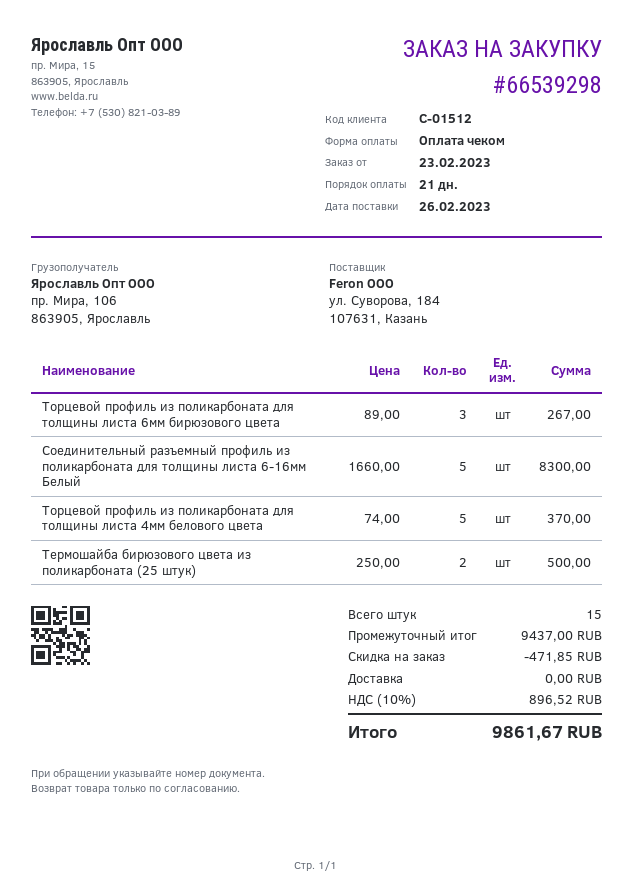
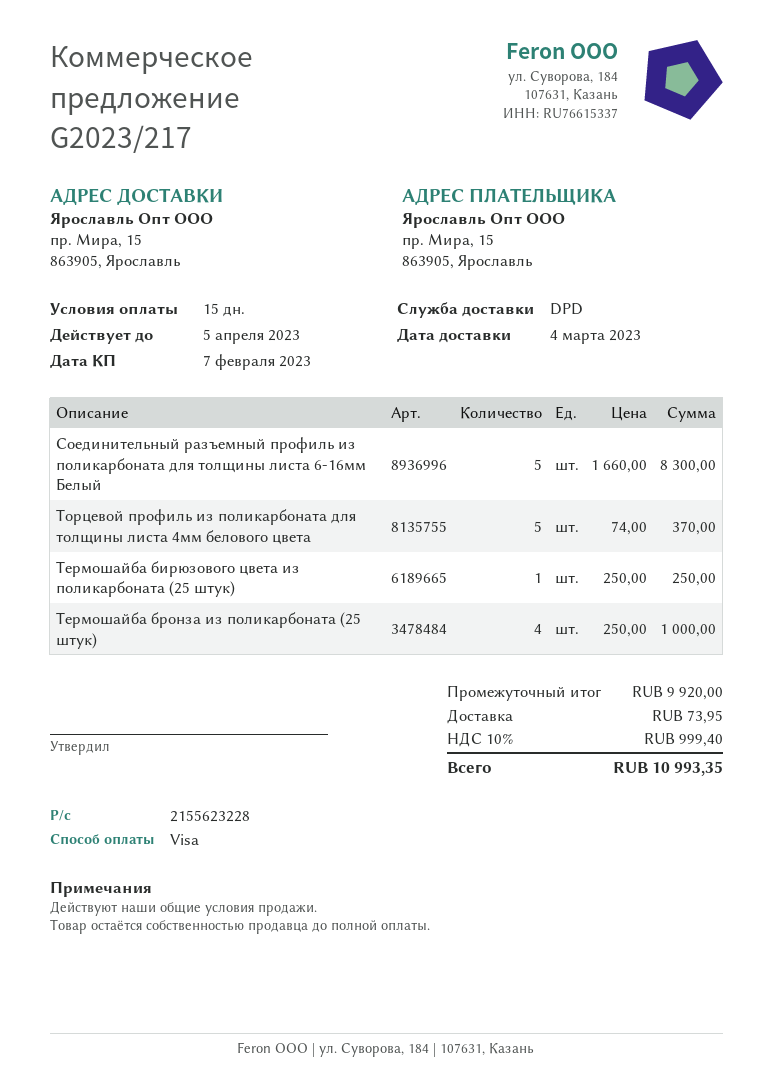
delivery date: 2023-02-26 -> 2023-03-04
payment terms: 21 days -> 15 days
payment method: cheque -> Visa
ship to: пр. Мира, 106, 863905, Ярославль -> пр. Мира, 15, 863905, Ярославль
Торцевой профиль из поликарбоната для толщины листа 6мм бирюзового цвета: 3 x 89.00 = 267.00 -> none
Термошайба бирюзового цвета из поликарбоната (25 штук): 2 x 250.00 = 500.00 -> 1 x 250.00 = 250.00
Термошайба бронза из поликарбоната (25 штук): none -> 4 x 250.00 = 1000.00
subtotal: 9437.00 -> 9920.00
discount: 471.85 -> none
shipping: 0.00 -> 73.95
tax: 10% = 896.52 -> 10% = 999.40
total: 9861.67 -> 10993.35

